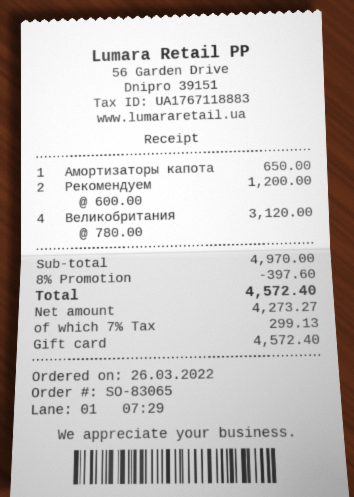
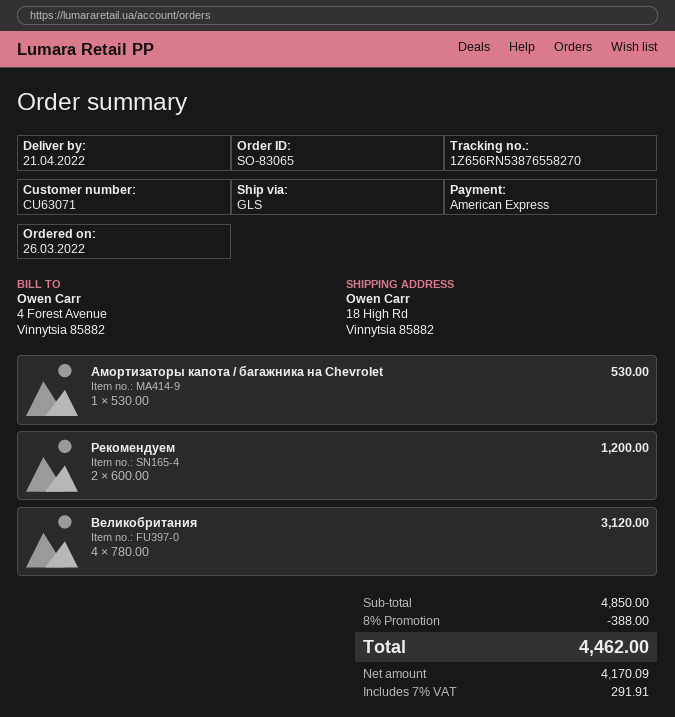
payment method: gift card -> American Express
Амортизаторы капота: 1 x 650.00 = 650.00 -> 1 x 530.00 = 530.00
subtotal: 4970.00 -> 4850.00
discount: 8% = 397.60 -> 8% = 388.00
net: 4273.27 -> 4170.09
tax: 7% = 299.13 -> 7% = 291.91
total: 4572.40 -> 4462.00

